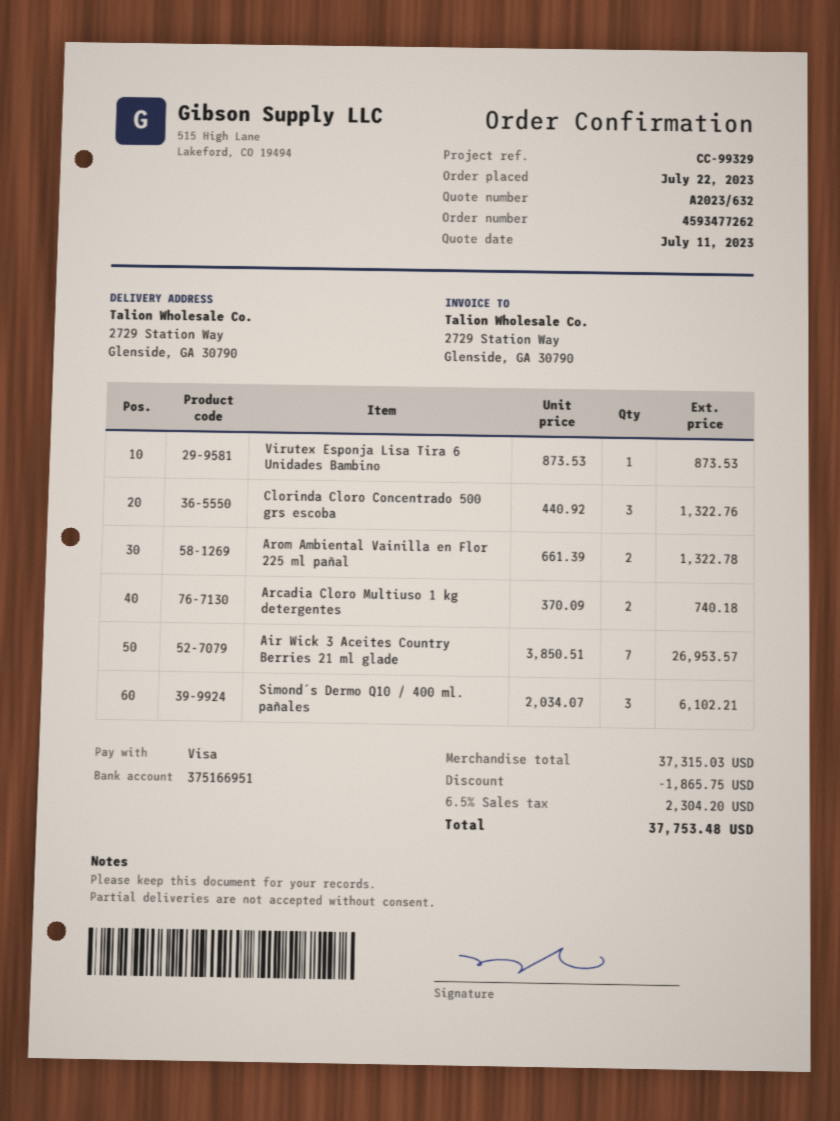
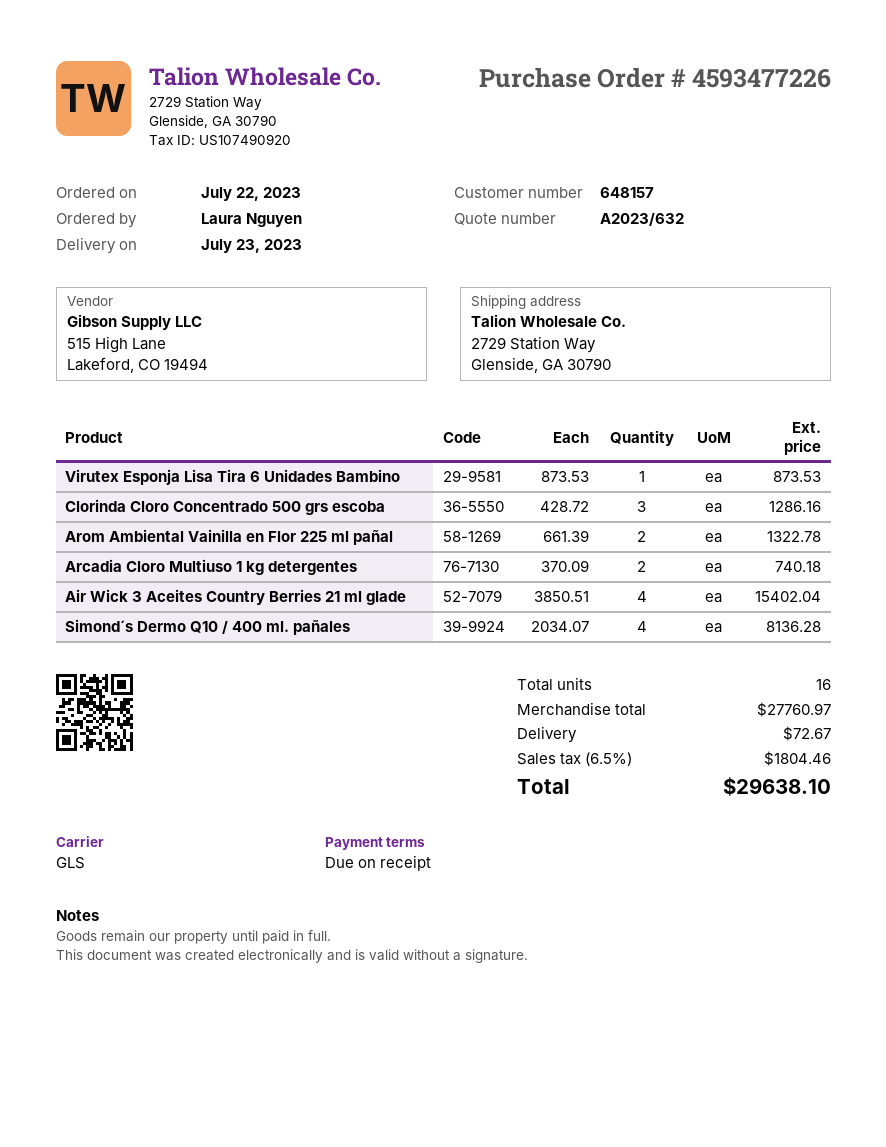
order number: 4593477262 -> 4593477226
Clorinda Cloro Concentrado 500 grs escoba: 3 x 440.92 = 1322.76 -> 3 x 428.72 = 1286.16
Air Wick 3 Aceites Country Berries 21 ml glade: 7 x 3850.51 = 26953.57 -> 4 x 3850.51 = 15402.04
Simond´s Dermo Q10 / 400 ml. pañales: 3 x 2034.07 = 6102.21 -> 4 x 2034.07 = 8136.28
subtotal: 37315.03 -> 27760.97
discount: 1865.75 -> none
shipping: none -> 72.67
tax: 6.5% = 2304.20 -> 6.5% = 1804.46
total: 37753.48 -> 29638.10

